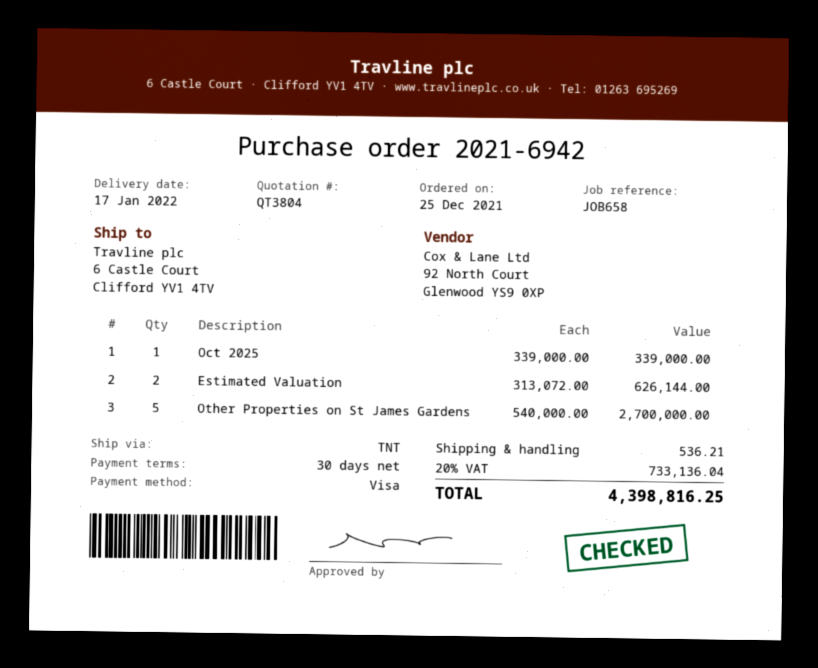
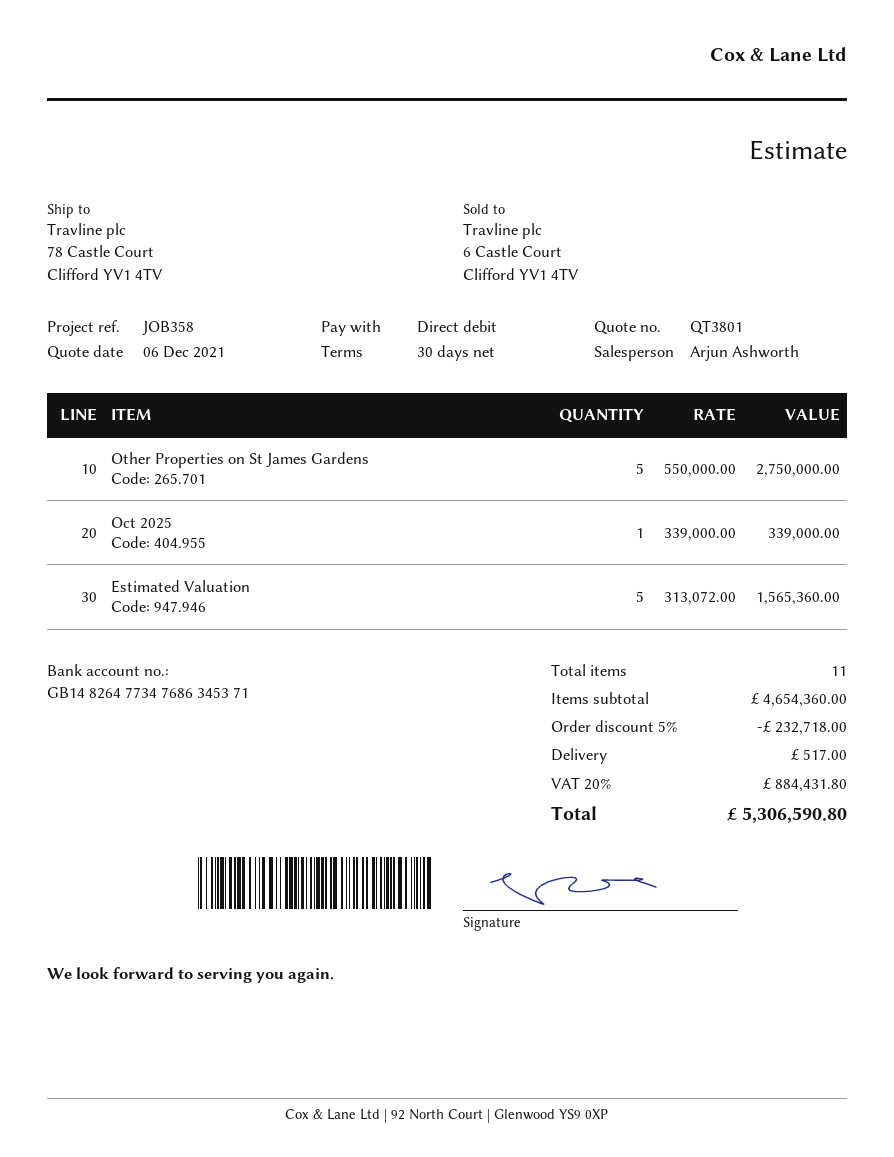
quote number: QT3804 -> QT3801
reference: JOB658 -> JOB358
payment method: Visa -> direct debit
ship to: 6 Castle Court, Clifford YV1 4TV -> 78 Castle Court, Clifford YV1 4TV
Estimated Valuation: 2 x 313072.00 = 626144.00 -> 5 x 313072.00 = 1565360.00
Other Properties on St James Gardens: 5 x 540000.00 = 2700000.00 -> 5 x 550000.00 = 2750000.00
discount: none -> 5% = 232718.00
shipping: 536.21 -> 517.00
tax: 20% = 733136.04 -> 20% = 884431.80
total: 4398816.25 -> 5306590.80

